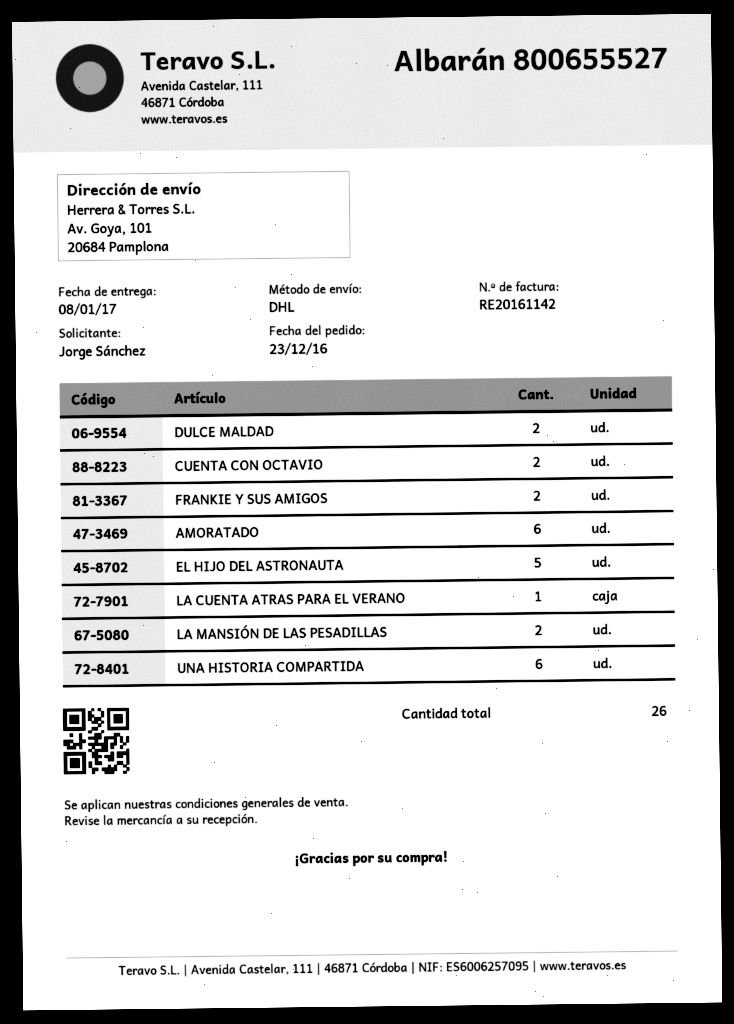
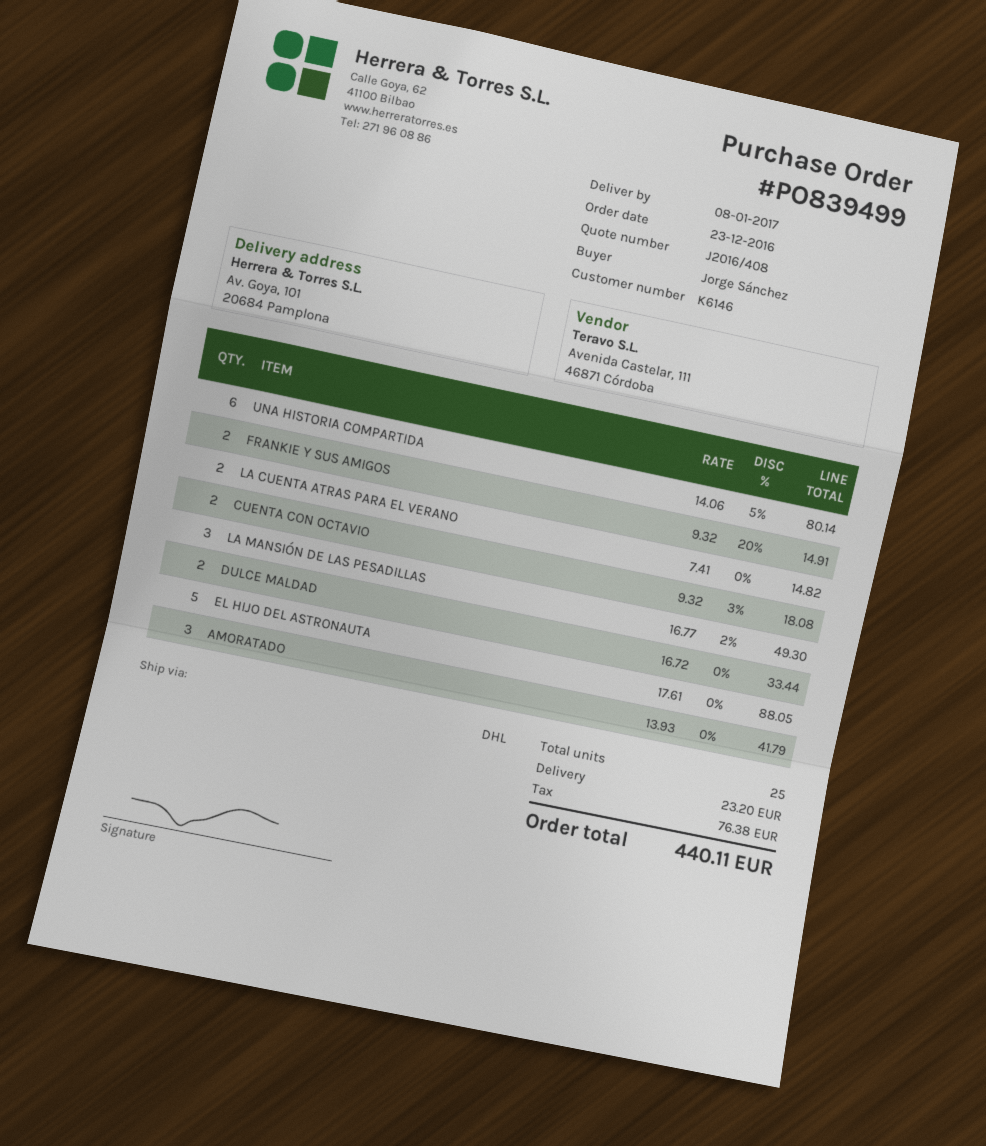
AMORATADO: 6 -> 3
LA CUENTA ATRAS PARA EL VERANO: 1 -> 2
LA MANSIÓN DE LAS PESADILLAS: 2 -> 3
total quantity: 26 -> 25

